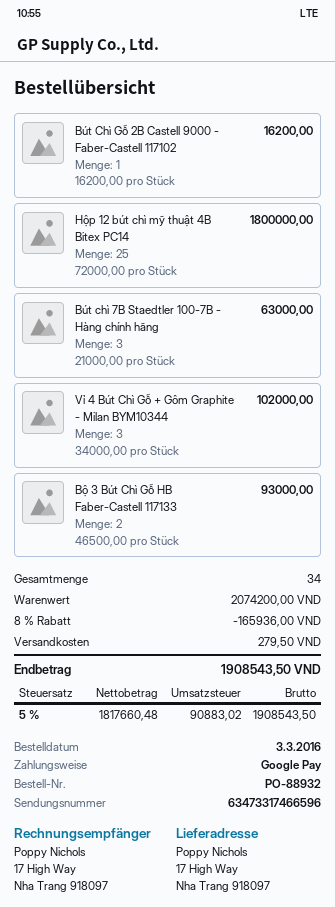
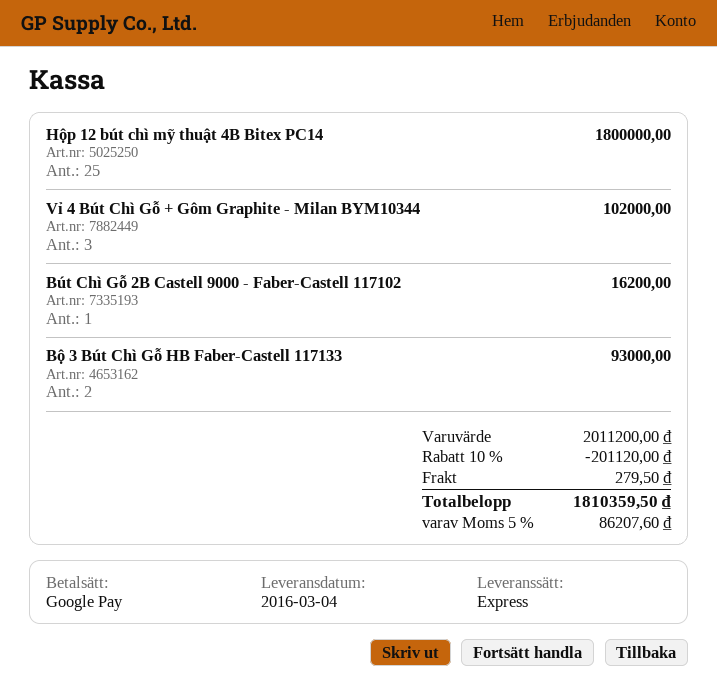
Bút chì 7B Staedtler 100-7B - Hàng chính hãng: 3 for 63000.00 -> none
subtotal: 2074200.00 -> 2011200.00
discount: 8% = 165936.00 -> 10% = 201120.00
tax: 5% = 90883.02 -> 5% = 86207.60
total: 1908543.50 -> 1810359.50

